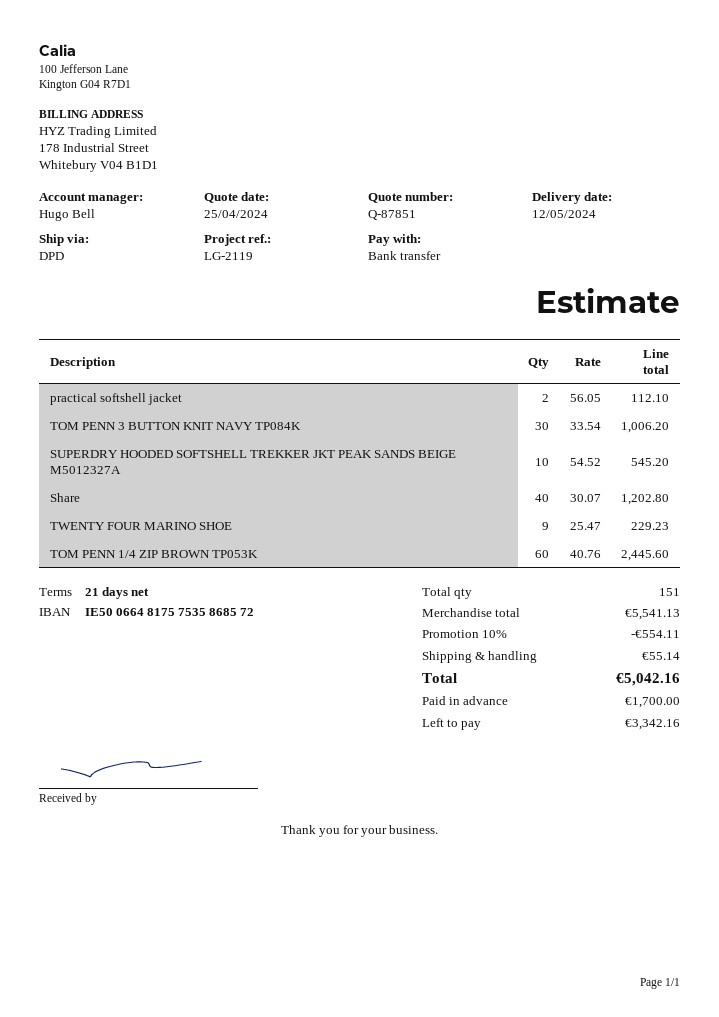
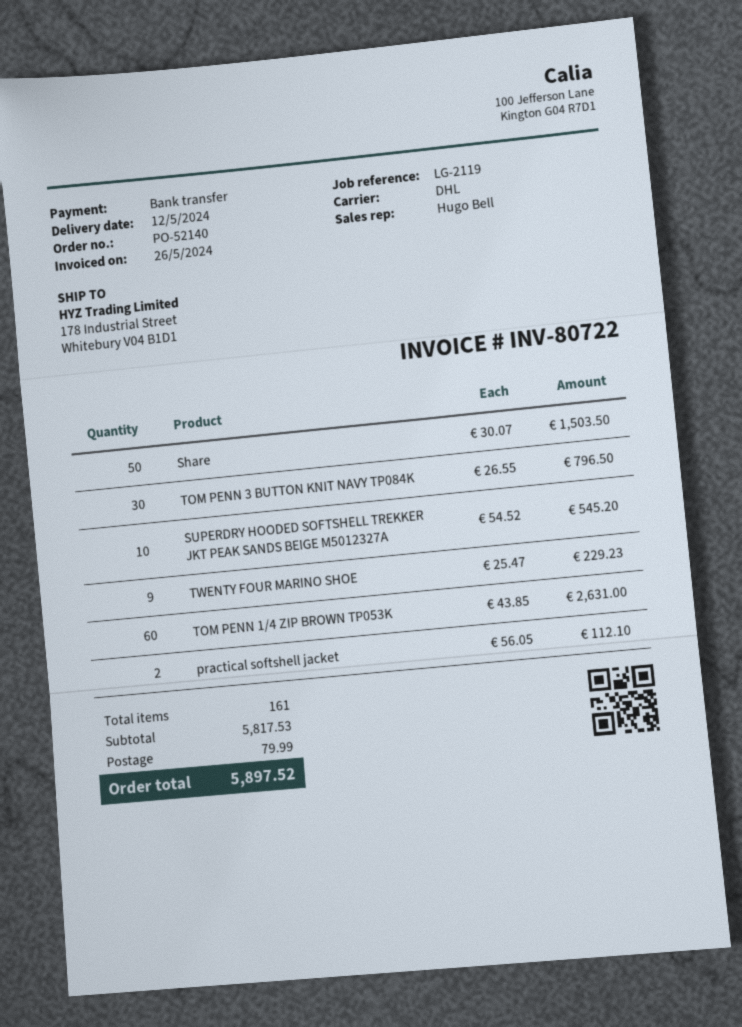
shipping method: DPD -> DHL
TOM PENN 3 BUTTON KNIT NAVY TP084K: 30 x 33.54 = 1006.20 -> 30 x 26.55 = 796.50
Share: 40 x 30.07 = 1202.80 -> 50 x 30.07 = 1503.50
TOM PENN 1/4 ZIP BROWN TP053K: 60 x 40.76 = 2445.60 -> 60 x 43.85 = 2631.00
total quantity: 151 -> 161
subtotal: 5541.13 -> 5817.53
discount: 10% = 554.11 -> none
shipping: 55.14 -> 79.99
total: 5042.16 -> 5897.52

